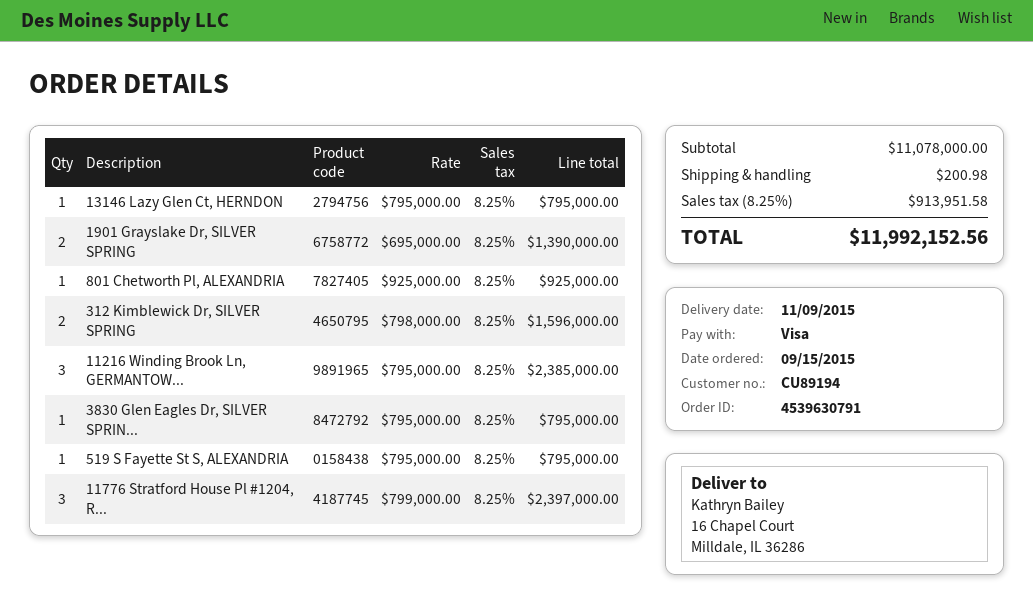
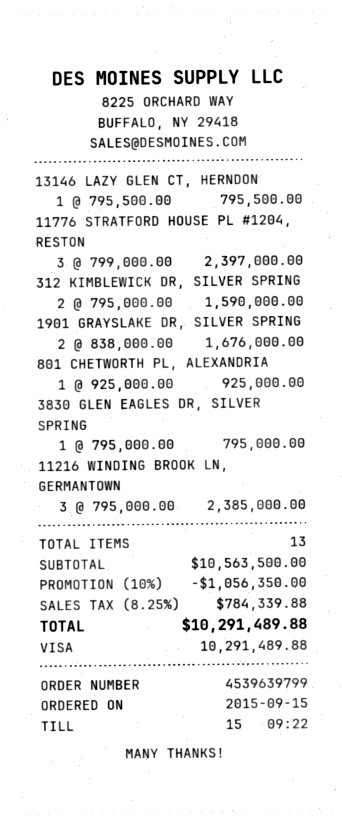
order number: 4539630791 -> 4539639799
13146 Lazy Glen Ct, HERNDON: 1 x 795000.00 = 795000.00 -> 1 x 795500.00 = 795500.00
1901 Grayslake Dr, SILVER SPRING: 2 x 695000.00 = 1390000.00 -> 2 x 838000.00 = 1676000.00
312 Kimblewick Dr, SILVER SPRING: 2 x 798000.00 = 1596000.00 -> 2 x 795000.00 = 1590000.00
519 S Fayette St S, ALEXANDRIA: 1 x 795000.00 = 795000.00 -> none
subtotal: 11078000.00 -> 10563500.00
discount: none -> 10% = 1056350.00
shipping: 200.98 -> none
tax: 8.25% = 913951.58 -> 8.25% = 784339.88
total: 11992152.56 -> 10291489.88

